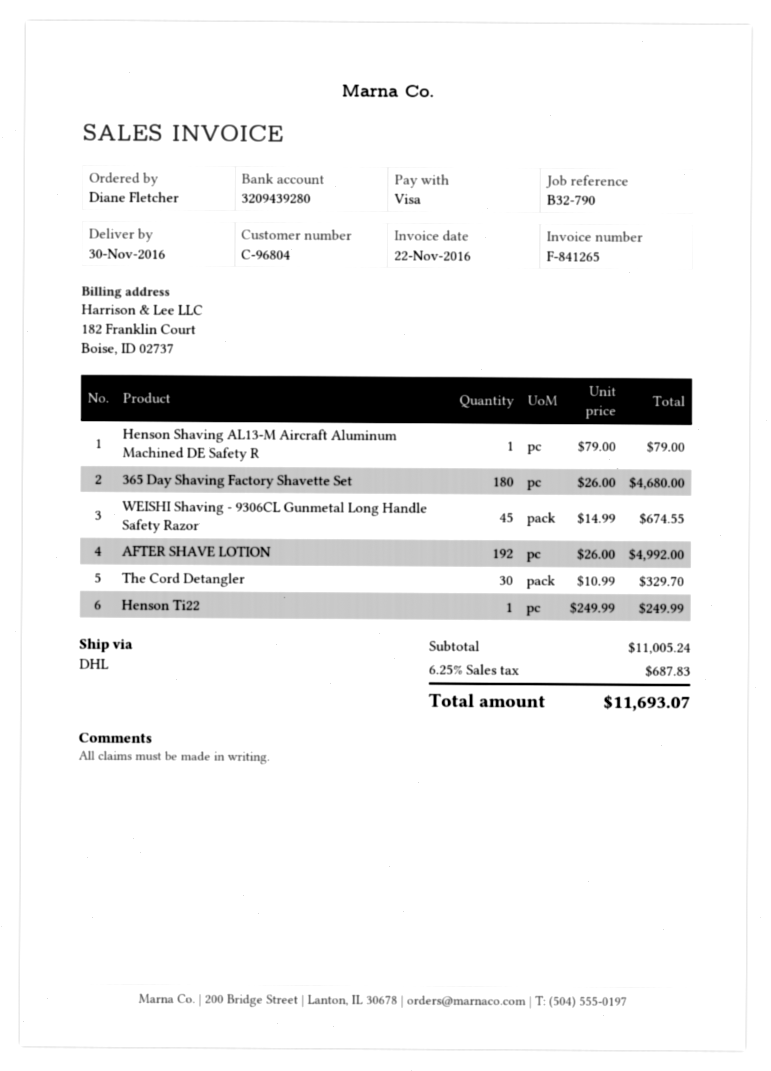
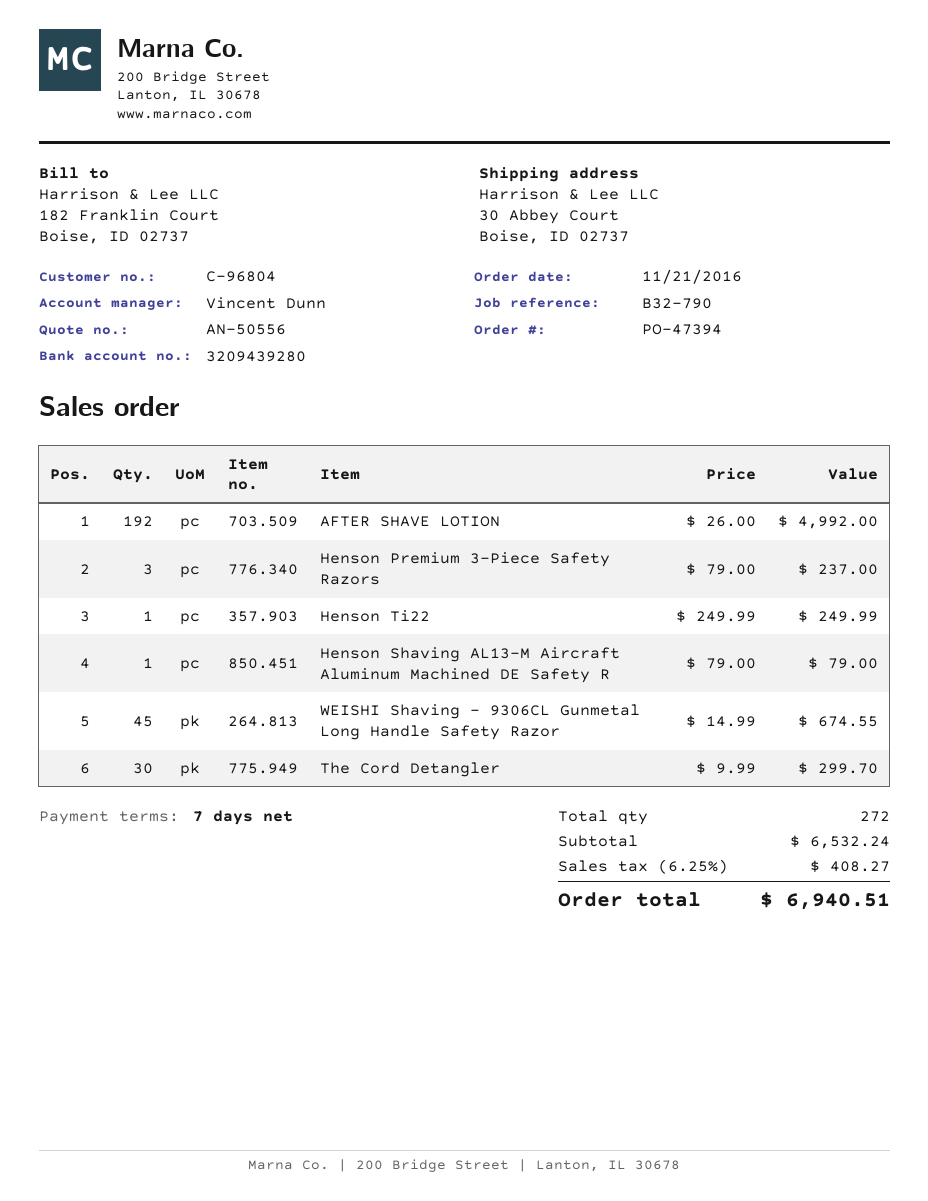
365 Day Shaving Factory Shavette Set: 180 x 26.00 = 4680.00 -> none
The Cord Detangler: 30 x 10.99 = 329.70 -> 30 x 9.99 = 299.70
Henson Premium 3-Piece Safety Razors: none -> 3 x 79.00 = 237.00
subtotal: 11005.24 -> 6532.24
tax: 6.25% = 687.83 -> 6.25% = 408.27
total: 11693.07 -> 6940.51

